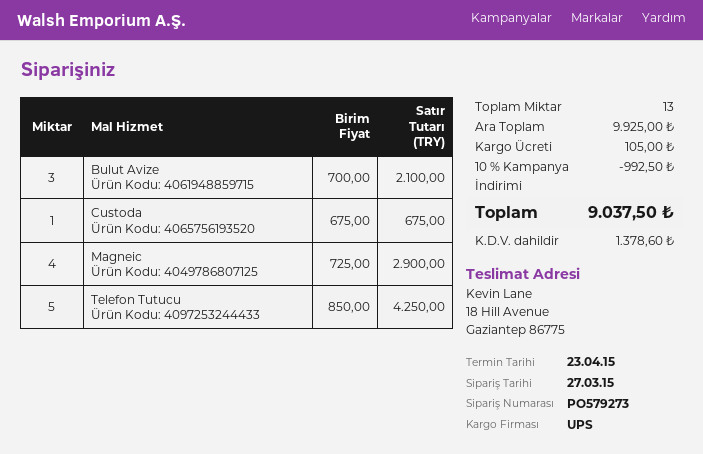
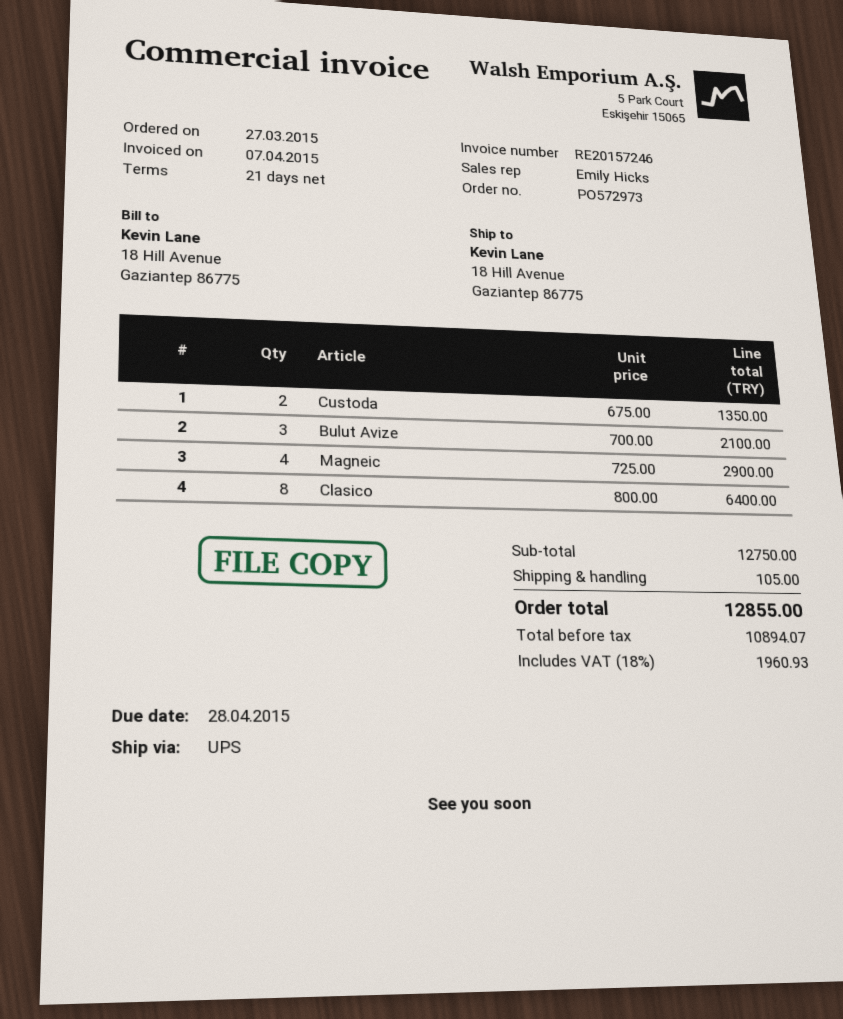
order number: PO579273 -> PO572973
Custoda: 1 x 675.00 = 675.00 -> 2 x 675.00 = 1350.00
Telefon Tutucu: 5 x 850.00 = 4250.00 -> none
Clasico: none -> 8 x 800.00 = 6400.00
subtotal: 9925.00 -> 12750.00
discount: 10% = 992.50 -> none
tax: 1378.60 -> 1960.93
total: 9037.50 -> 12855.00

